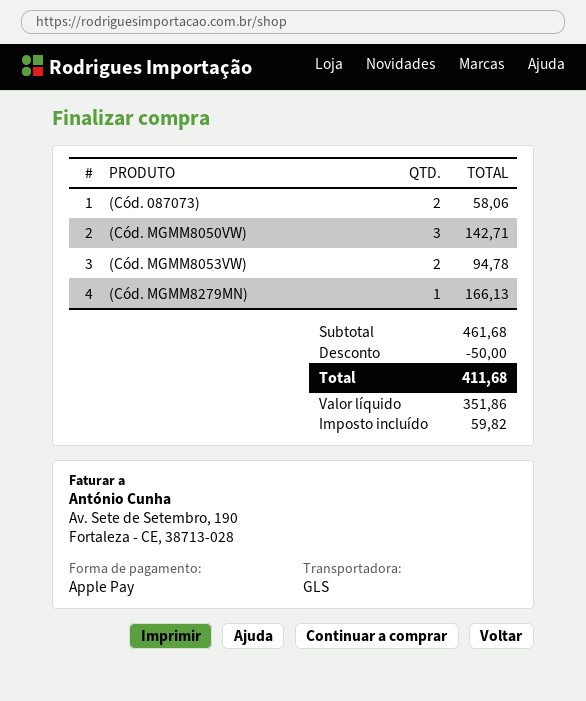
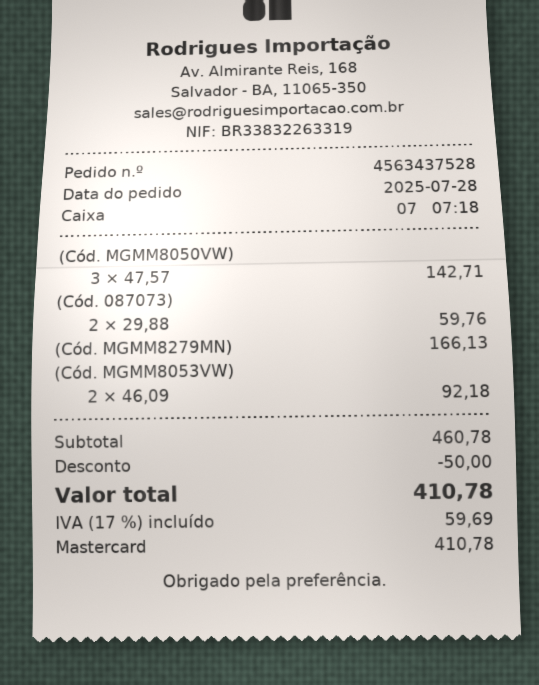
payment method: Apple Pay -> Mastercard
(Cód. 087073): 2 for 58.06 -> 2 for 59.76
(Cód. MGMM8053VW): 2 for 94.78 -> 2 for 92.18
subtotal: 461.68 -> 460.78
tax: 59.82 -> 59.69
total: 411.68 -> 410.78

